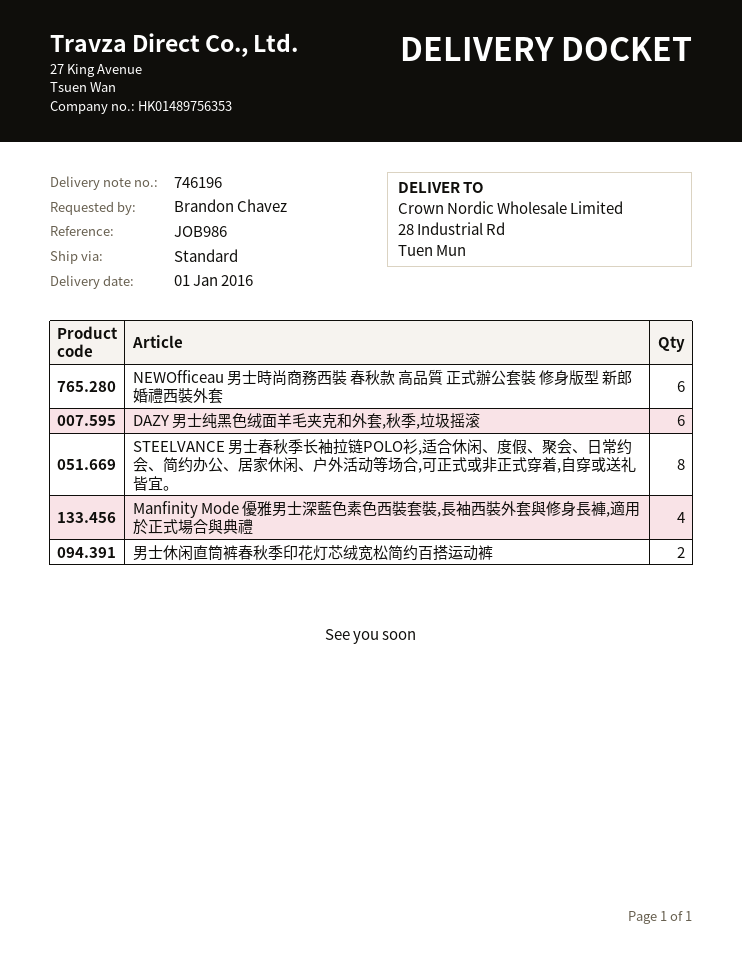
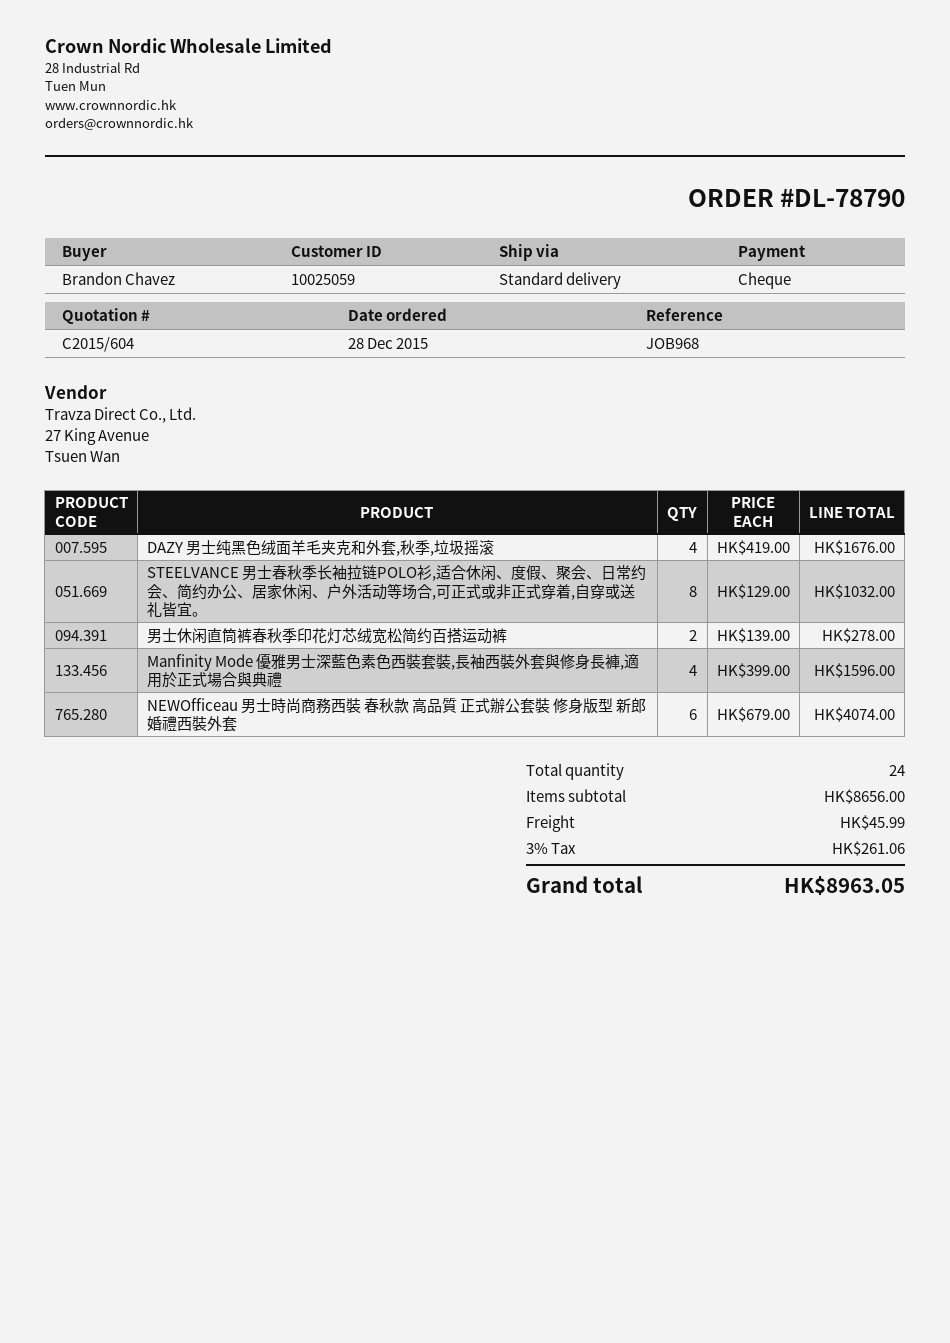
reference: JOB986 -> JOB968
DAZY 男士纯黑色绒面羊毛夹克和外套,秋季,垃圾摇滚: 6 -> 4

